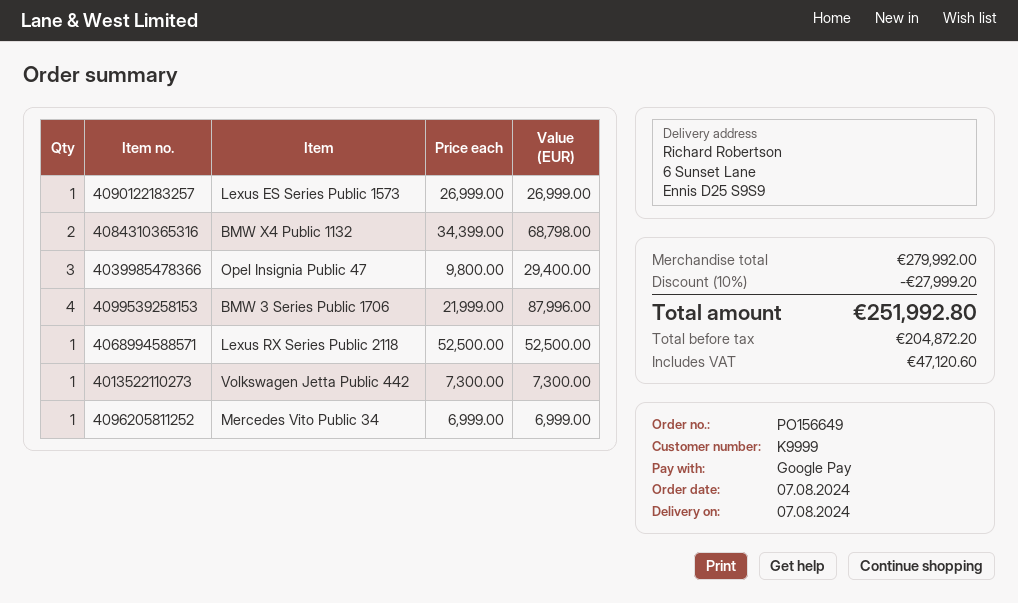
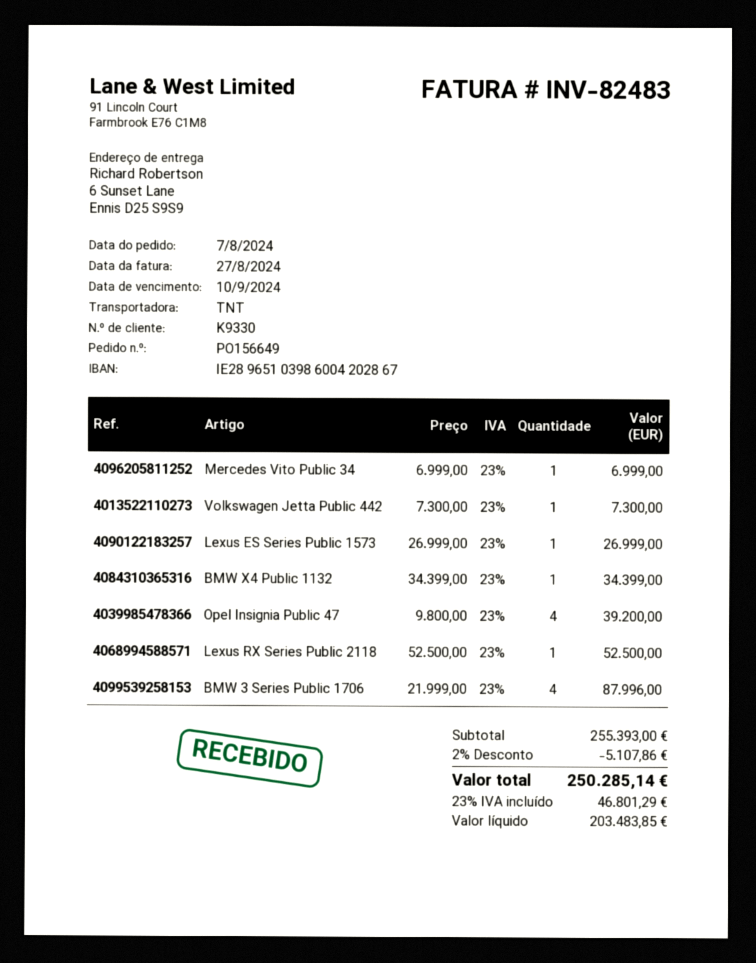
customer number: K9999 -> K9330
BMW X4 Public 1132: 2 x 34399.00 = 68798.00 -> 1 x 34399.00 = 34399.00
Opel Insignia Public 47: 3 x 9800.00 = 29400.00 -> 4 x 9800.00 = 39200.00
subtotal: 279992.00 -> 255393.00
discount: 10% = 27999.20 -> 2% = 5107.86
net: 204872.20 -> 203483.85
tax: 47120.60 -> 46801.29
total: 251992.80 -> 250285.14

